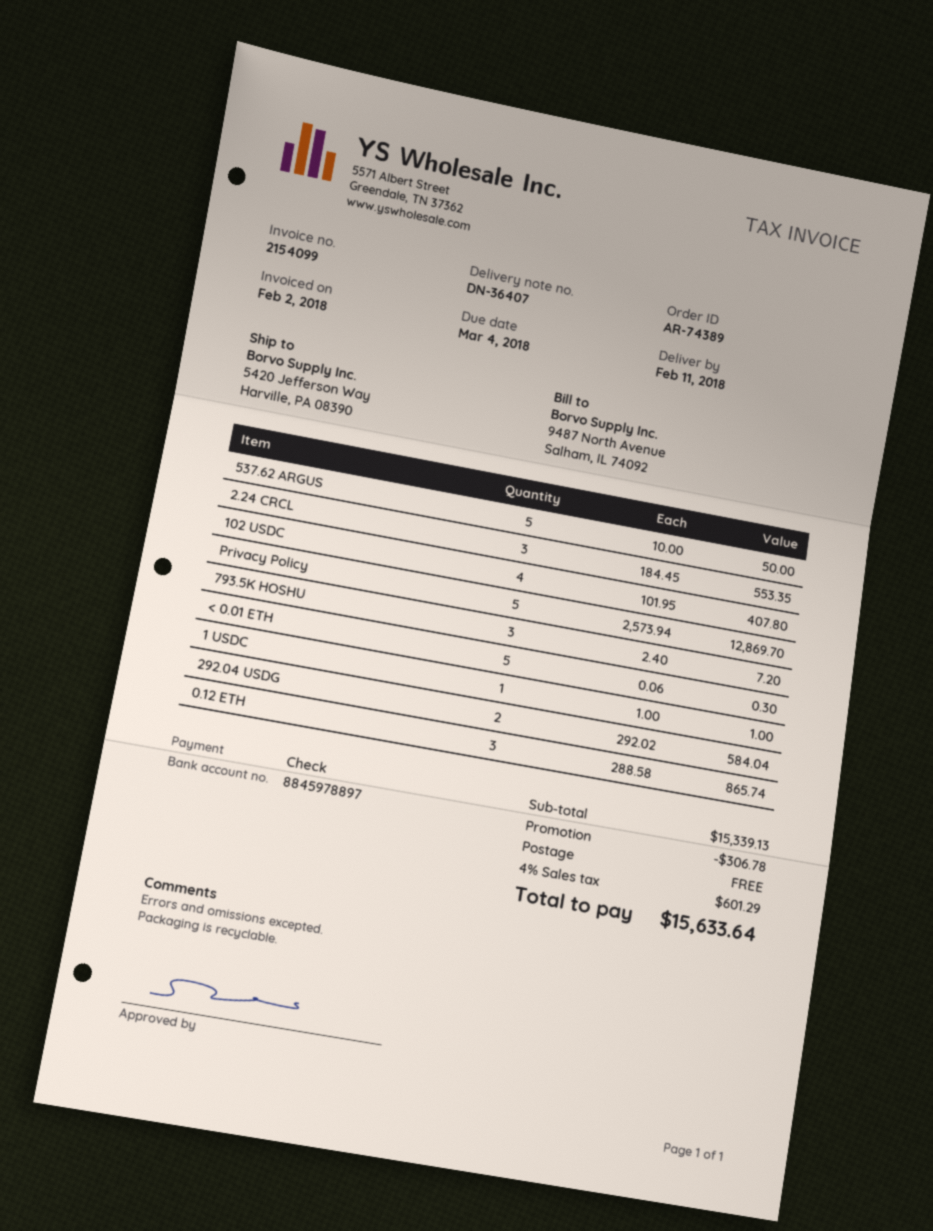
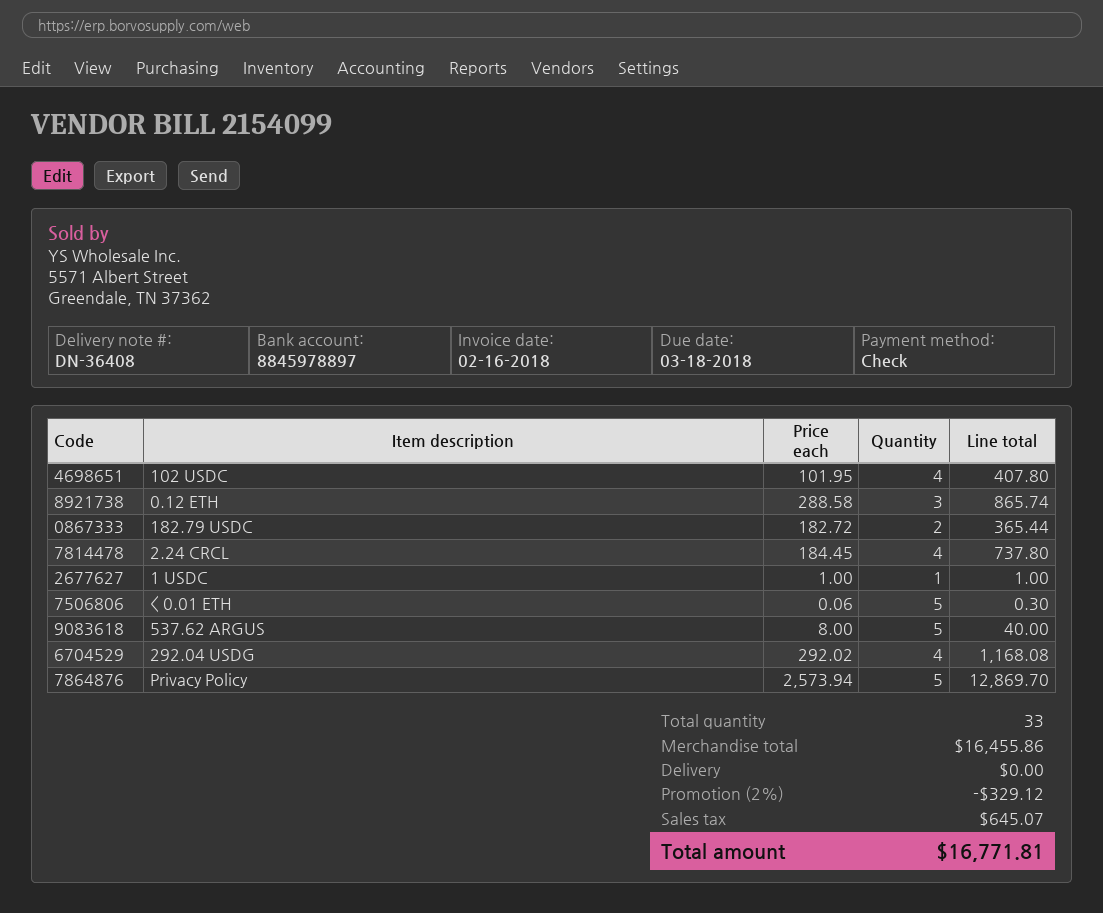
delivery note number: DN-36407 -> DN-36408
invoice date: 2018-02-02 -> 2018-02-16
due date: 2018-03-04 -> 2018-03-18
537.62 ARGUS: 5 x 10.00 = 50.00 -> 5 x 8.00 = 40.00
2.24 CRCL: 3 x 184.45 = 553.35 -> 4 x 184.45 = 737.80
793.5K HOSHU: 3 x 2.40 = 7.20 -> none
292.04 USDG: 2 x 292.02 = 584.04 -> 4 x 292.02 = 1168.08
182.79 USDC: none -> 2 x 182.72 = 365.44
subtotal: 15339.13 -> 16455.86
discount: 306.78 -> 329.12
tax: 601.29 -> 645.07
total: 15633.64 -> 16771.81

